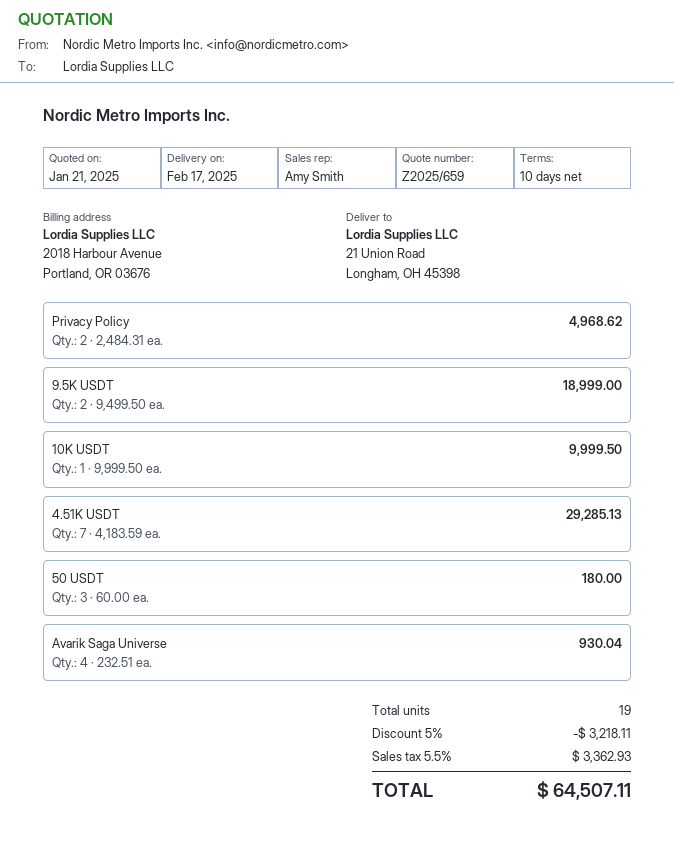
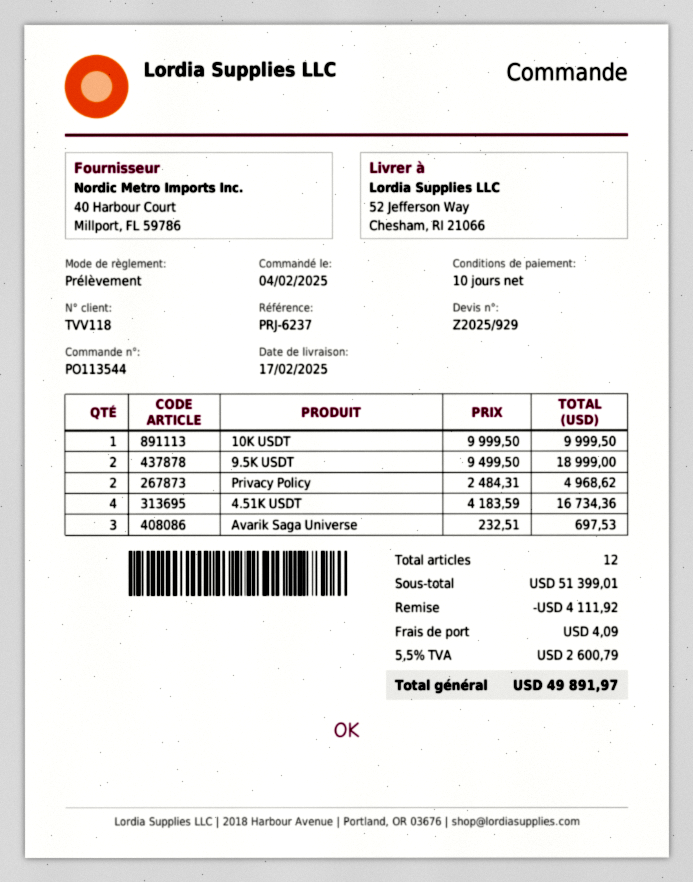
quote number: Z2025/659 -> Z2025/929
ship to: 21 Union Road, Longham, OH 45398 -> 52 Jefferson Way, Chesham, RI 21066
4.51K USDT: 7 x 4183.59 = 29285.13 -> 4 x 4183.59 = 16734.36
50 USDT: 3 x 60.00 = 180.00 -> none
Avarik Saga Universe: 4 x 232.51 = 930.04 -> 3 x 232.51 = 697.53
total quantity: 19 -> 12
discount: 3218.11 -> 4111.92
shipping: none -> 4.09
tax: 5.5% = 3362.93 -> 5.5% = 2600.79
total: 64507.11 -> 49891.97

